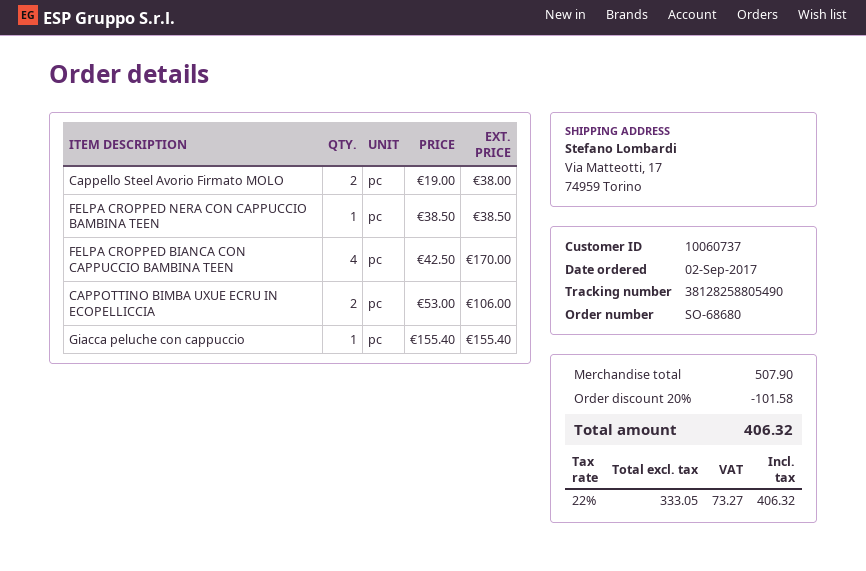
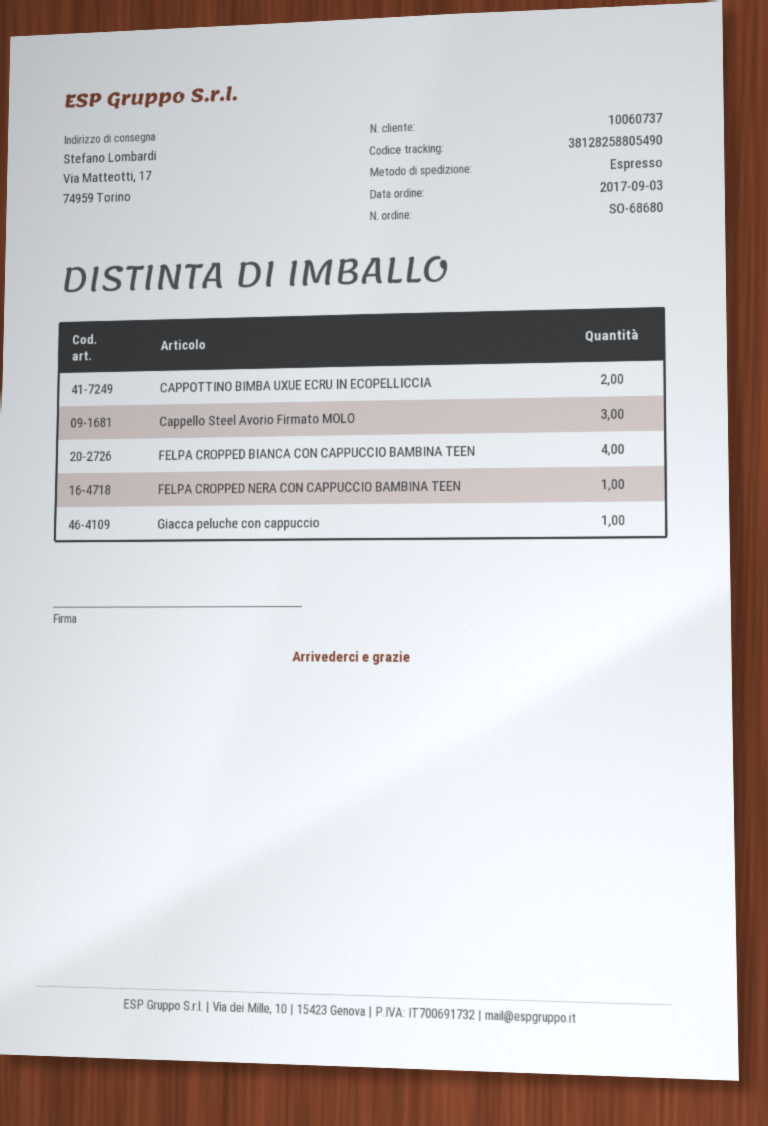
order date: 2017-09-02 -> 2017-09-03
Cappello Steel Avorio Firmato MOLO: 2 -> 3

